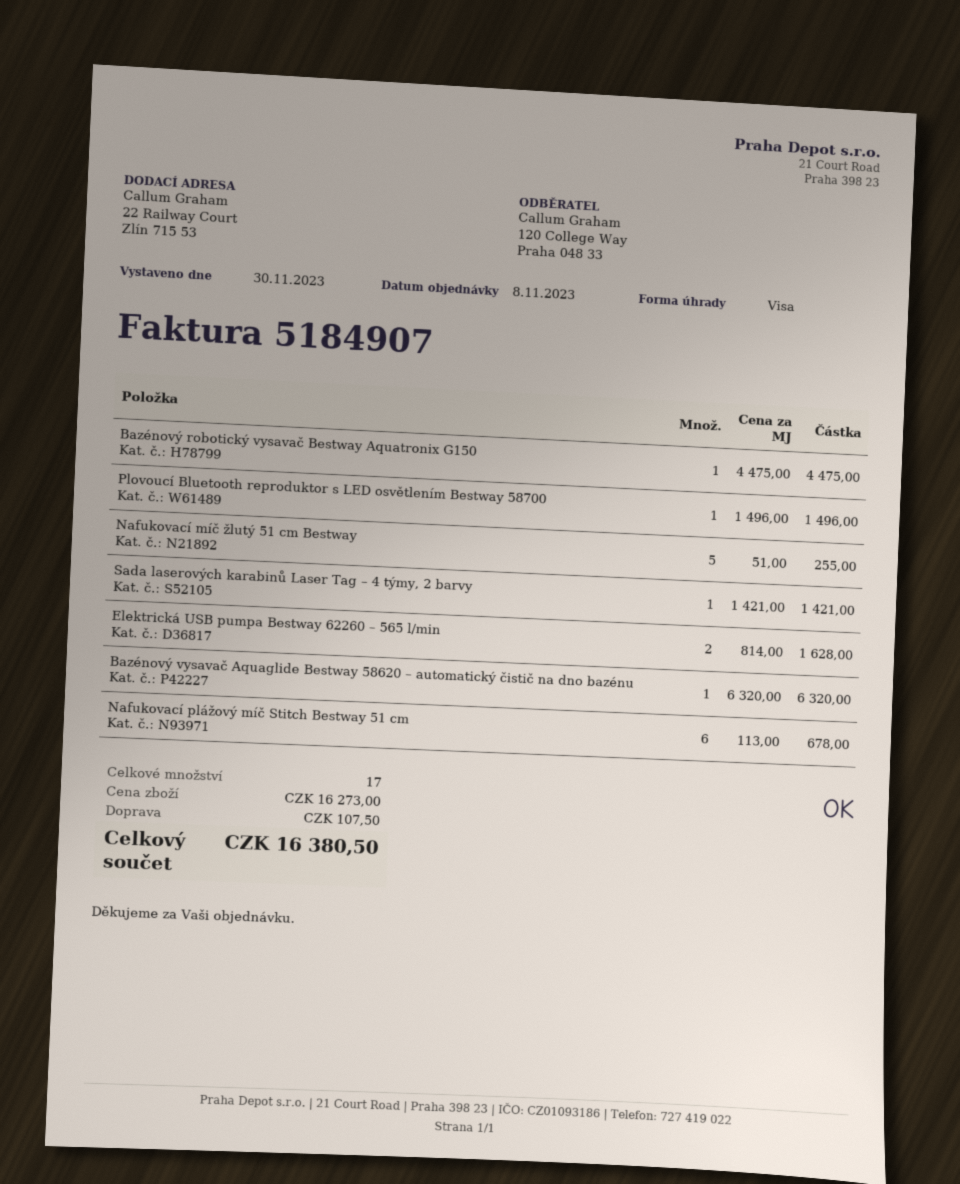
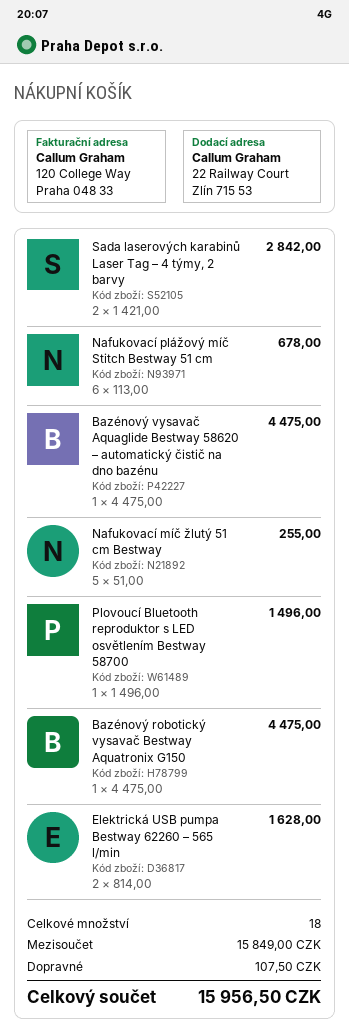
Sada laserových karabinů Laser Tag – 4 týmy, 2 barvy: 1 x 1421.00 = 1421.00 -> 2 x 1421.00 = 2842.00
Bazénový vysavač Aquaglide Bestway 58620 – automatický čistič na dno bazénu: 1 x 6320.00 = 6320.00 -> 1 x 4475.00 = 4475.00
total quantity: 17 -> 18
subtotal: 16273.00 -> 15849.00
total: 16380.50 -> 15956.50

